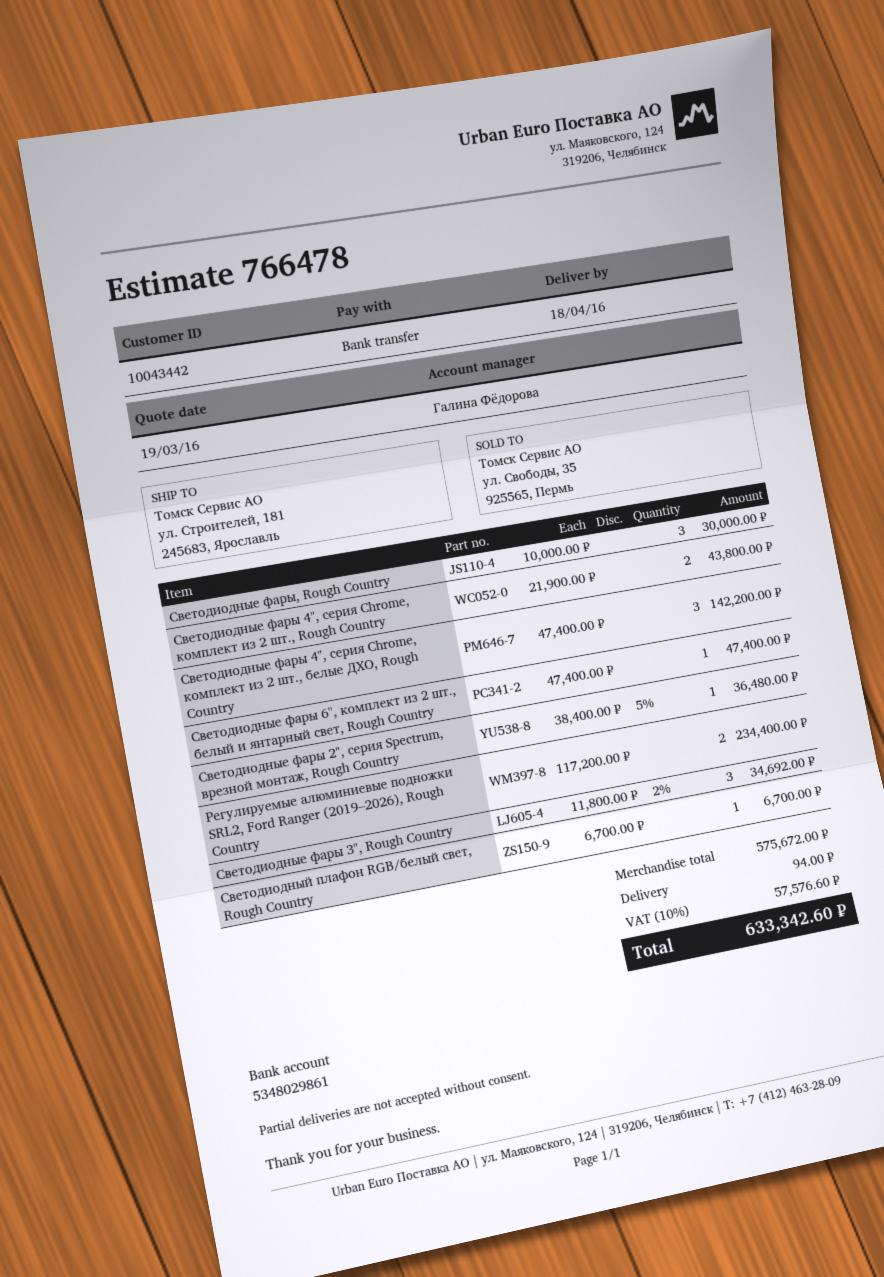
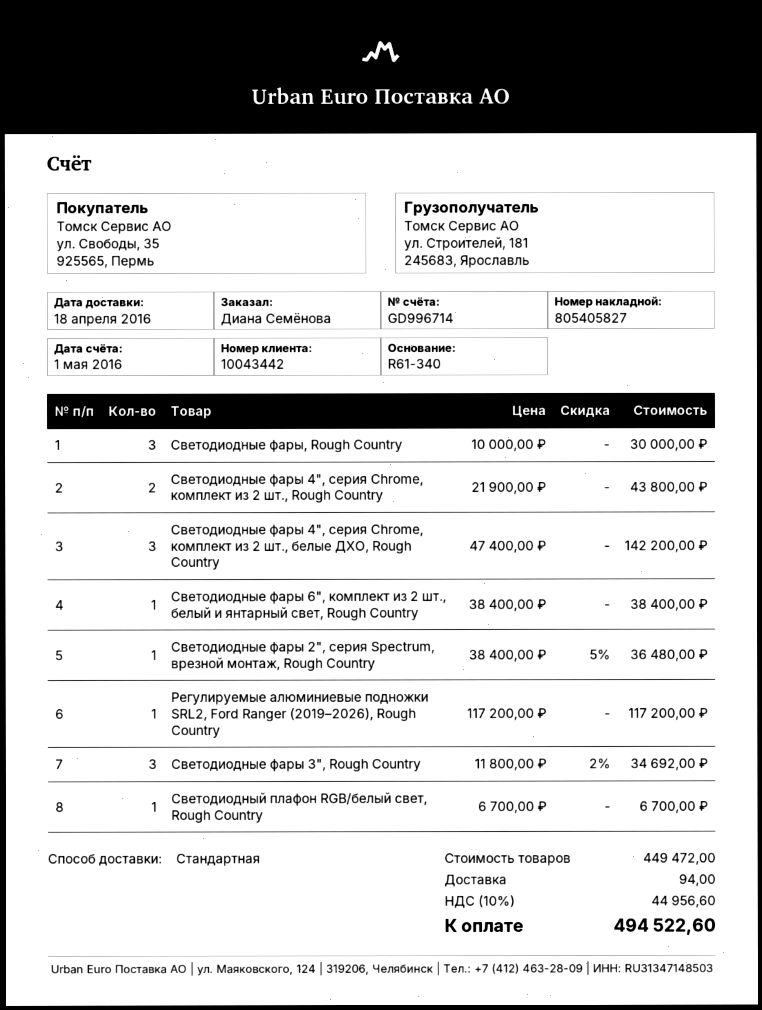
Светодиодные фары 6", комплект из 2 шт., белый и янтарный свет, Rough Country: 1 x 47400.00 = 47400.00 -> 1 x 38400.00 = 38400.00
Регулируемые алюминиевые подножки SRL2, Ford Ranger (2019–2026), Rough Country: 2 x 117200.00 = 234400.00 -> 1 x 117200.00 = 117200.00
subtotal: 575672.00 -> 449472.00
tax: 10% = 57576.60 -> 10% = 44956.60
total: 633342.60 -> 494522.60

